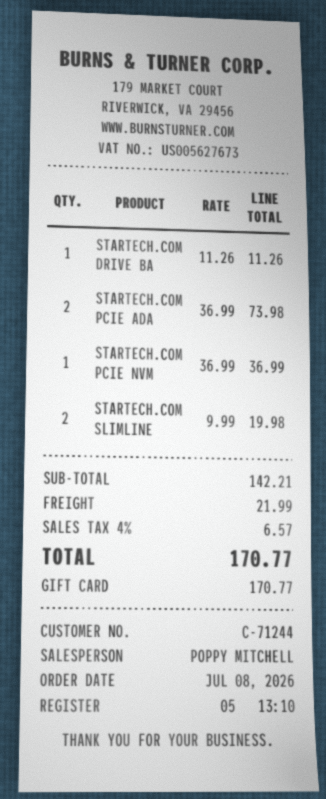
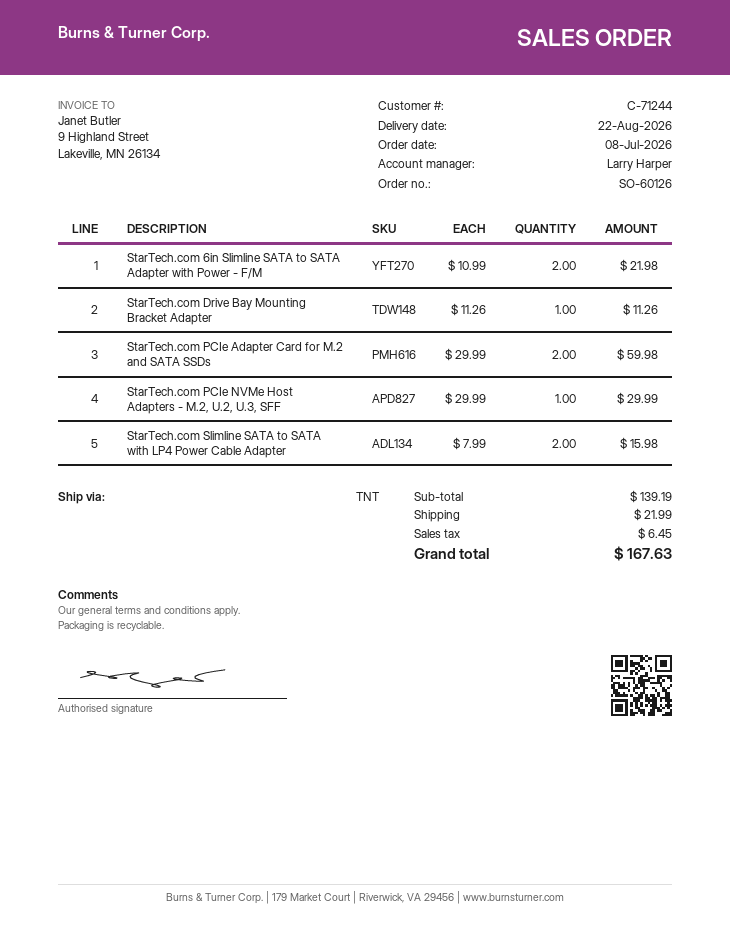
sales rep: POPPY MITCHELL -> Larry Harper
STARTECH.COM PCIE ADA: 2 x 36.99 = 73.98 -> 2 x 29.99 = 59.98
STARTECH.COM PCIE NVM: 1 x 36.99 = 36.99 -> 1 x 29.99 = 29.99
STARTECH.COM SLIMLINE: 2 x 9.99 = 19.98 -> 2 x 7.99 = 15.98
StarTech.com 6in Slimline SATA to SATA Adapter with Power - F/M: none -> 2 x 10.99 = 21.98
subtotal: 142.21 -> 139.19
tax: 6.57 -> 6.45
total: 170.77 -> 167.63

